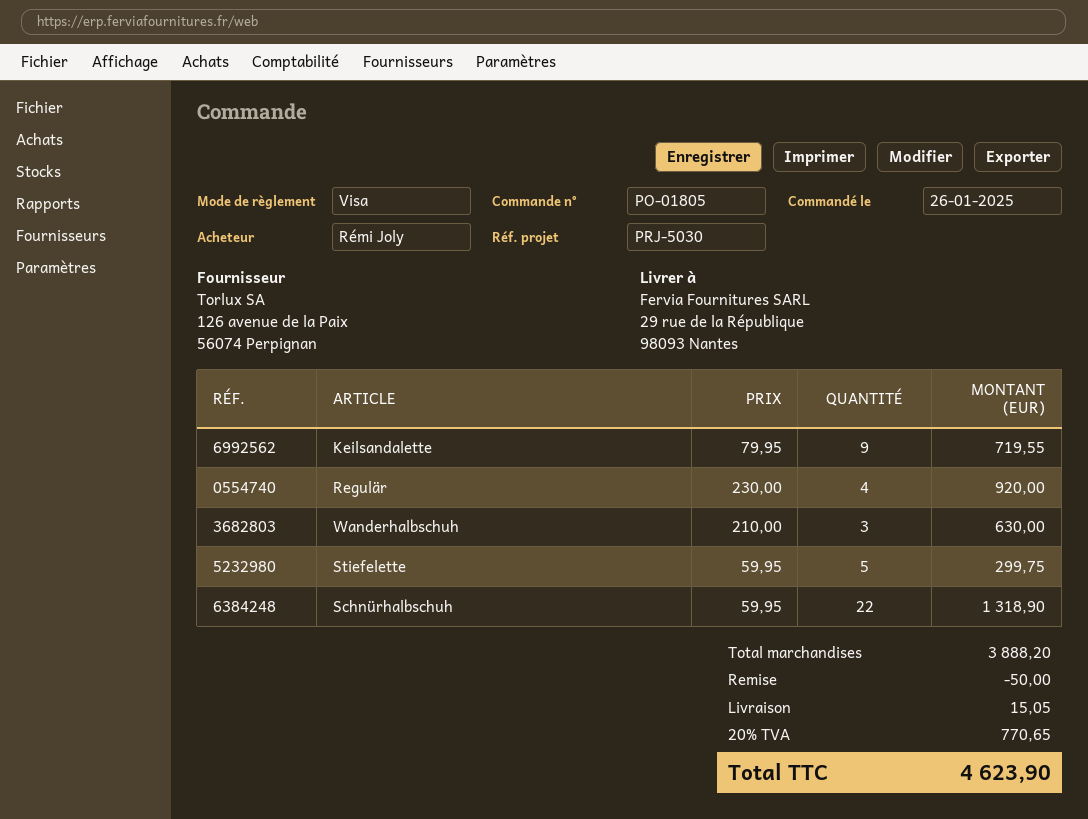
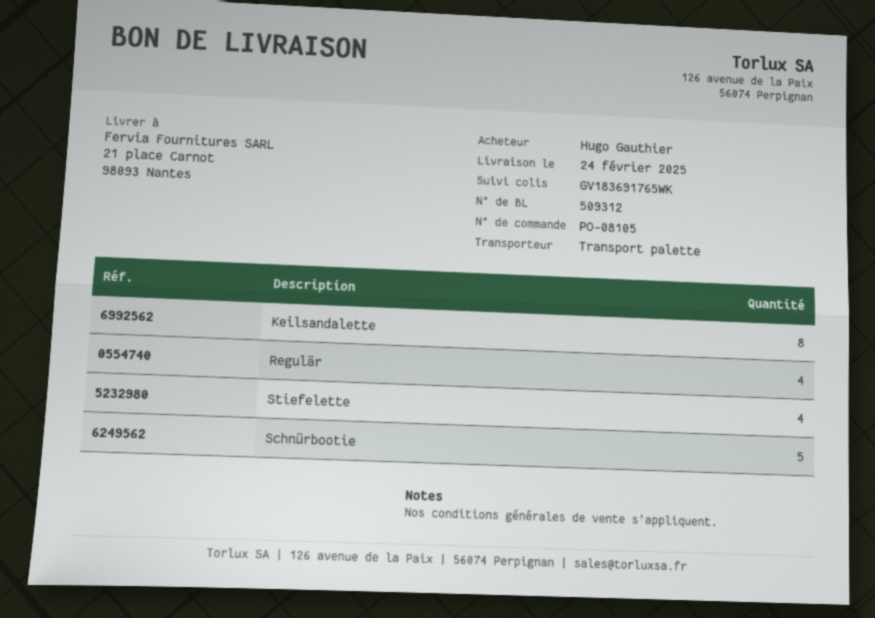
order number: PO-01805 -> PO-08105
ordered by: Rémi Joly -> Hugo Gauthier
ship to: 29 rue de la République, 98093 Nantes -> 21 place Carnot, 98093 Nantes
Keilsandalette: 9 -> 8
Wanderhalbschuh: 3 -> none
Stiefelette: 5 -> 4
Schnürhalbschuh: 22 -> none
Schnürbootie: none -> 5

